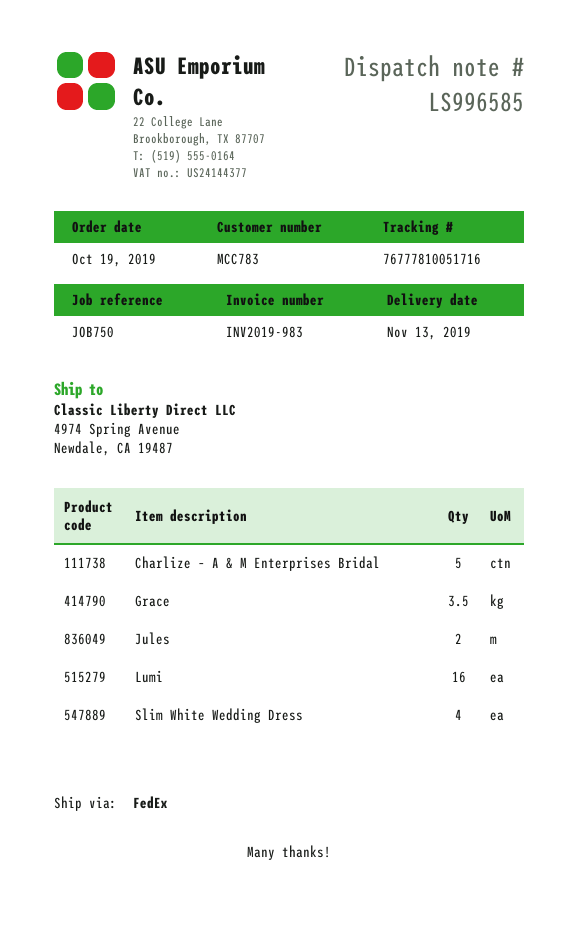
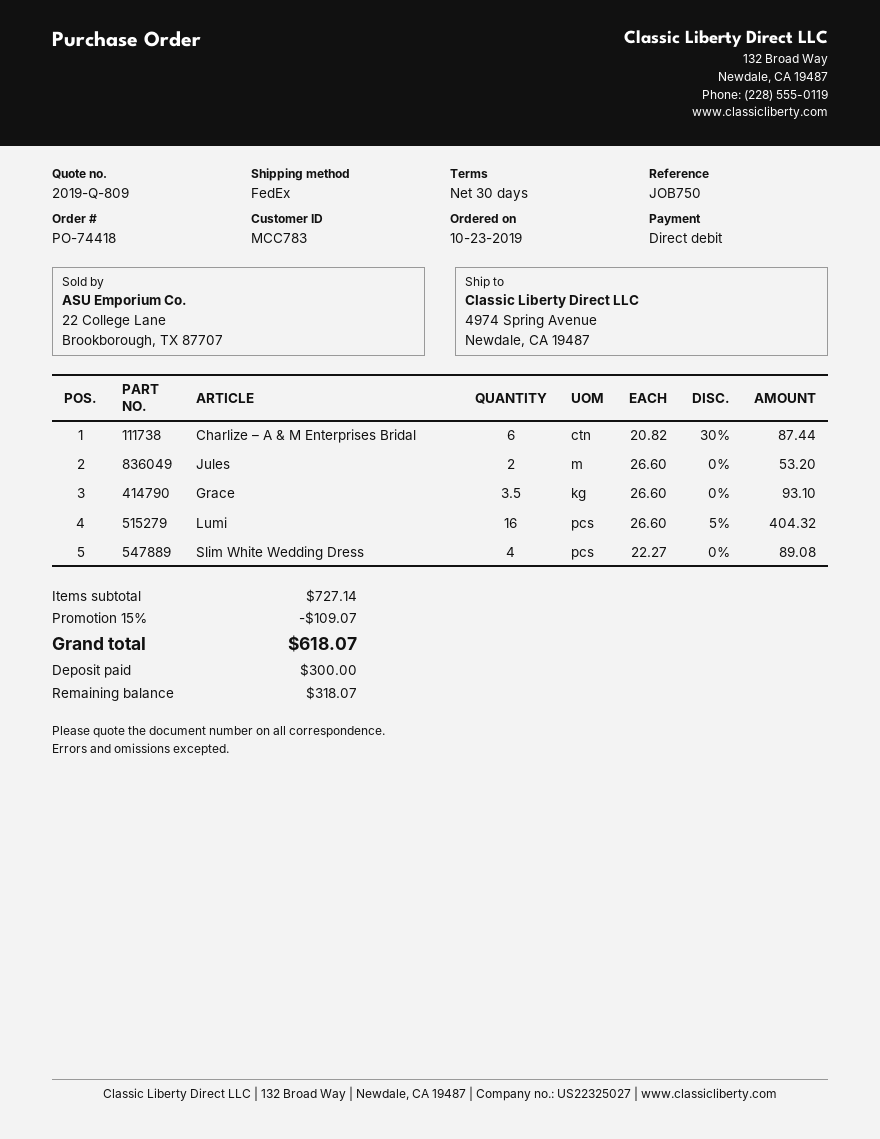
order date: 2019-10-19 -> 2019-10-23
Charlize – A & M Enterprises Bridal: 5 -> 6

